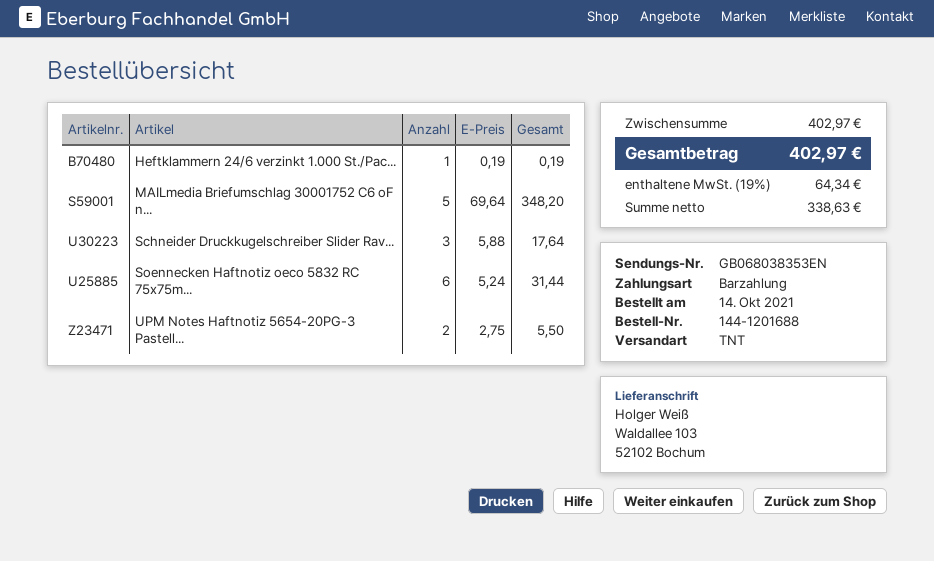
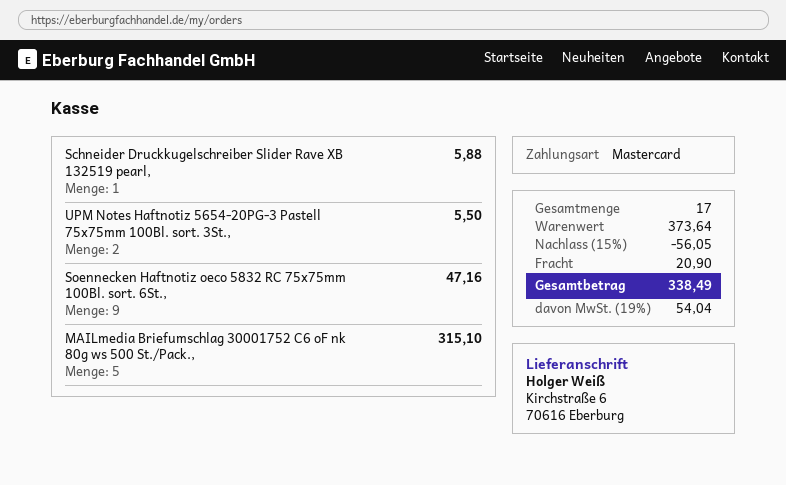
payment method: cash -> Mastercard
ship to: Waldallee 103, 52102 Bochum -> Kirchstraße 6, 70616 Eberburg
Heftklammern 24/6 verzinkt 1.000 St./Pac...: 1 for 0.19 -> none
MAILmedia Briefumschlag 30001752 C6 oF n...: 5 for 348.20 -> 5 for 315.10
Schneider Druckkugelschreiber Slider Rav...: 3 for 17.64 -> 1 for 5.88
Soennecken Haftnotiz oeco 5832 RC 75x75m...: 6 for 31.44 -> 9 for 47.16
subtotal: 402.97 -> 373.64
discount: none -> 15% = 56.05
shipping: none -> 20.90
tax: 19% = 64.34 -> 19% = 54.04
total: 402.97 -> 338.49

